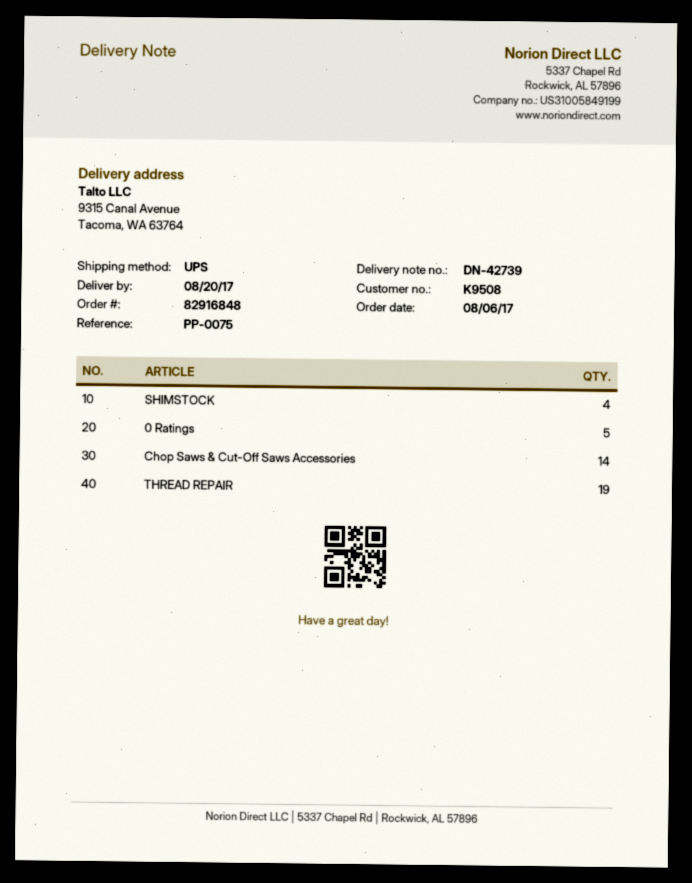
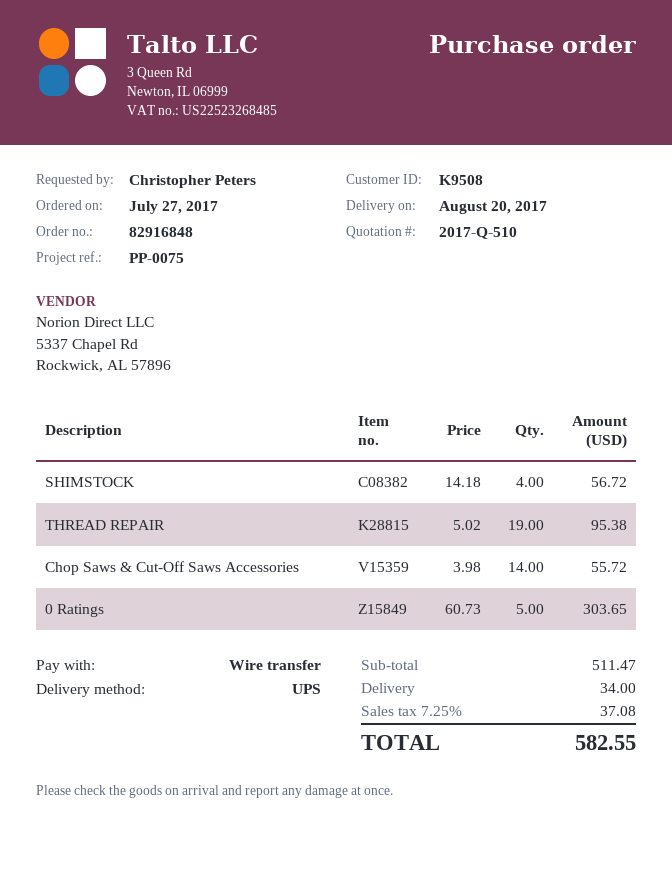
order date: 2017-08-06 -> 2017-07-27

